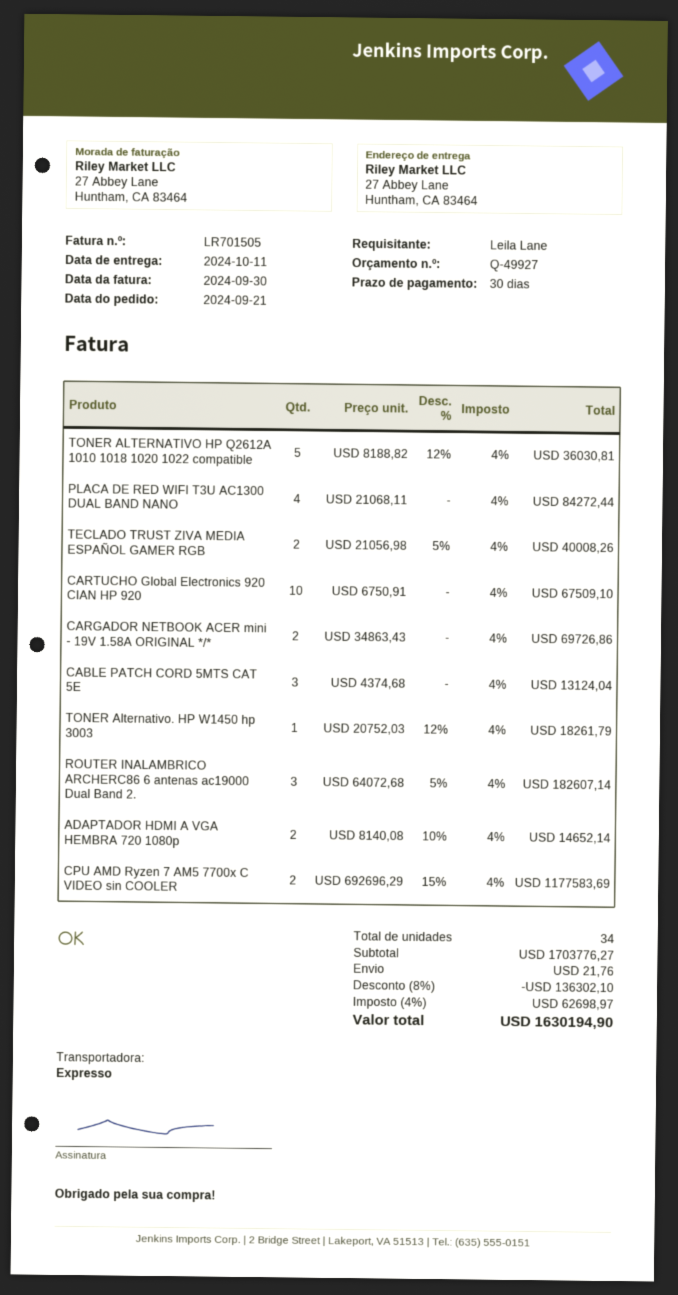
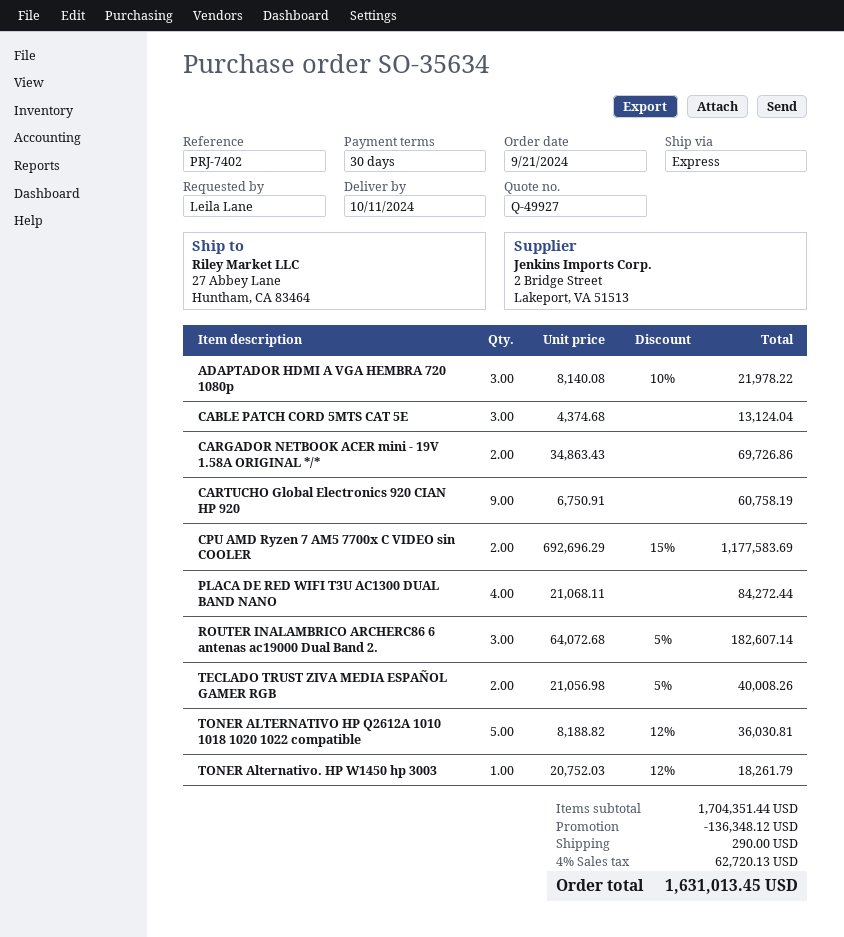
CARTUCHO Global Electronics 920 CIAN HP 920: 10 x 6750.91 = 67509.10 -> 9 x 6750.91 = 60758.19
ADAPTADOR HDMI A VGA HEMBRA 720 1080p: 2 x 8140.08 - 10% = 14652.14 -> 3 x 8140.08 - 10% = 21978.22
subtotal: 1703776.27 -> 1704351.44
discount: 136302.10 -> 136348.12
shipping: 21.76 -> 290.00
tax: 4% = 62698.97 -> 4% = 62720.13
total: 1630194.90 -> 1631013.45

